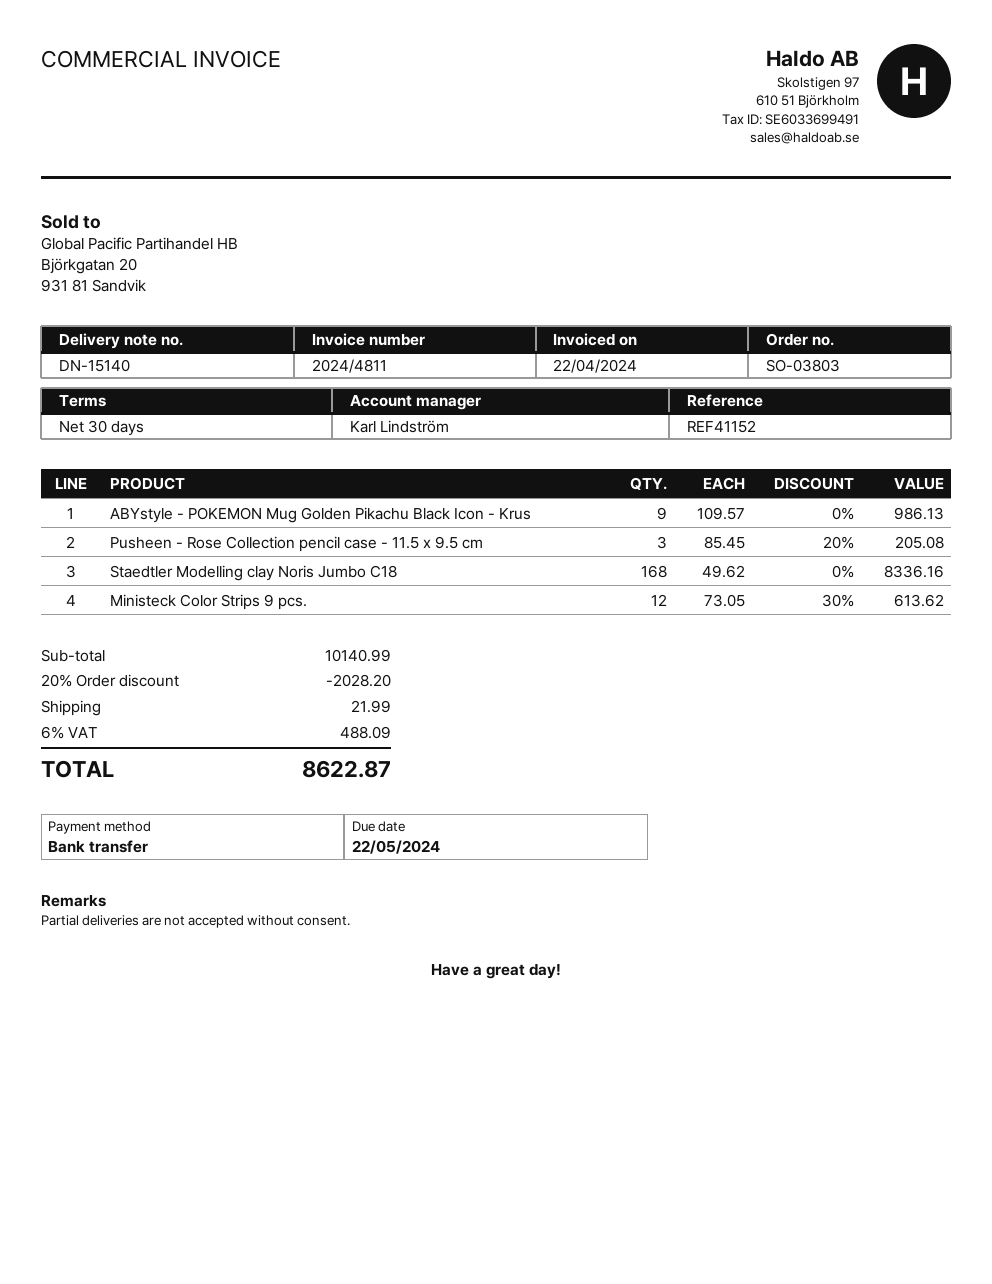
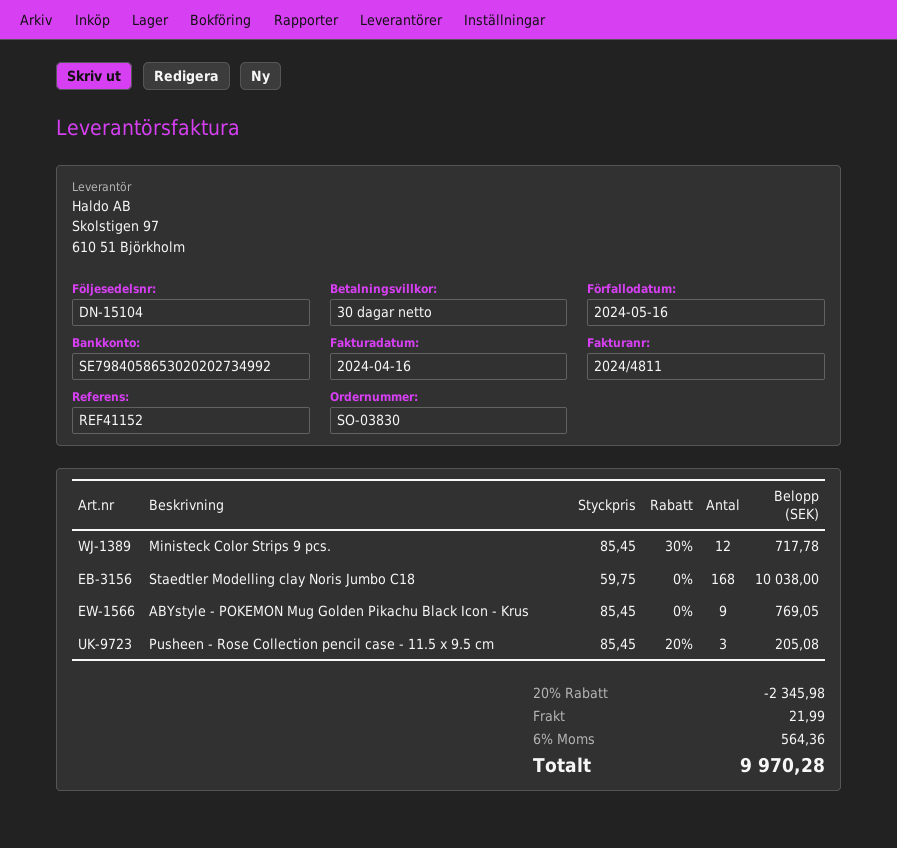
order number: SO-03803 -> SO-03830
delivery note number: DN-15140 -> DN-15104
invoice date: 2024-04-22 -> 2024-04-16
due date: 2024-05-22 -> 2024-05-16
ABYstyle - POKEMON Mug Golden Pikachu Black Icon - Krus: 9 x 109.57 = 986.13 -> 9 x 85.45 = 769.05
Staedtler Modelling clay Noris Jumbo C18: 168 x 49.62 = 8336.16 -> 168 x 59.75 = 10038.00
Ministeck Color Strips 9 pcs.: 12 x 73.05 - 30% = 613.62 -> 12 x 85.45 - 30% = 717.78
discount: 20% = 2028.20 -> 20% = 2345.98
tax: 6% = 488.09 -> 6% = 564.36
total: 8622.87 -> 9970.28

